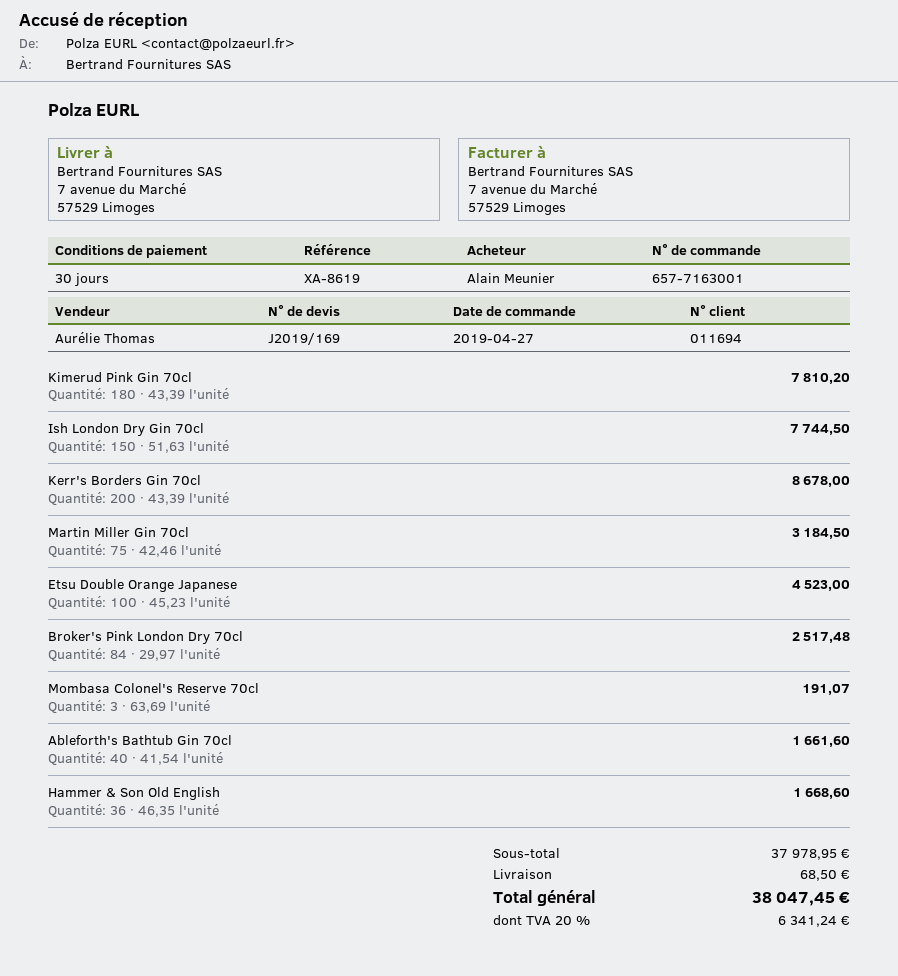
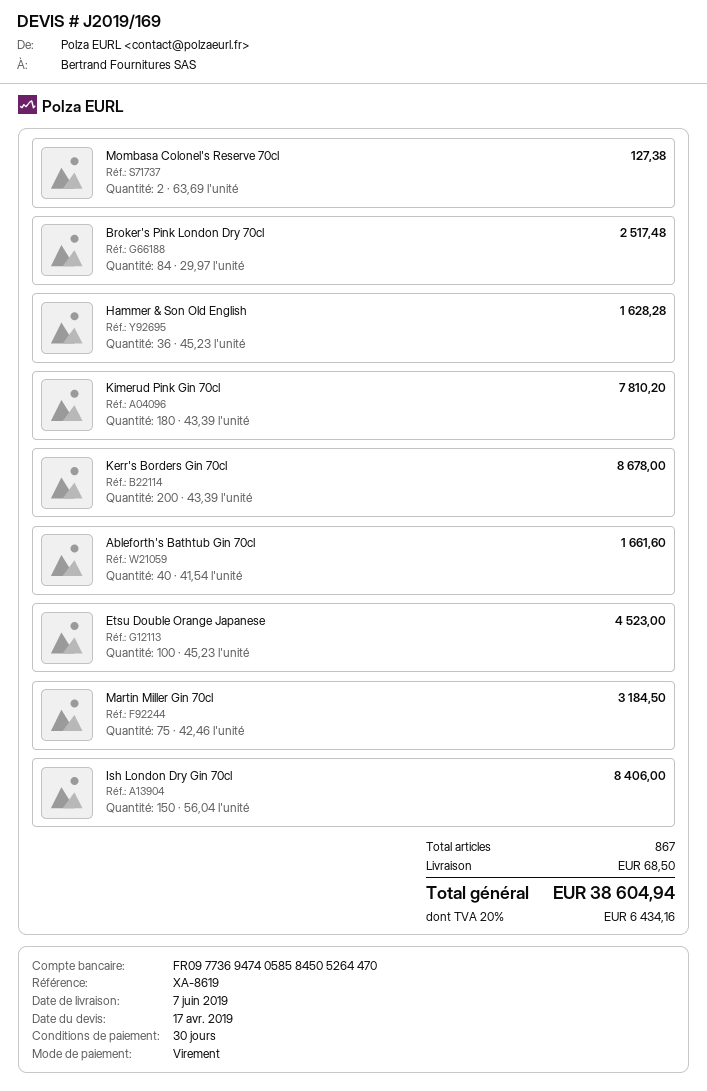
Ish London Dry Gin 70cl: 150 x 51.63 = 7744.50 -> 150 x 56.04 = 8406.00
Mombasa Colonel's Reserve 70cl: 3 x 63.69 = 191.07 -> 2 x 63.69 = 127.38
Hammer & Son Old English: 36 x 46.35 = 1668.60 -> 36 x 45.23 = 1628.28
tax: 20% = 6341.24 -> 20% = 6434.16
total: 38047.45 -> 38604.94

